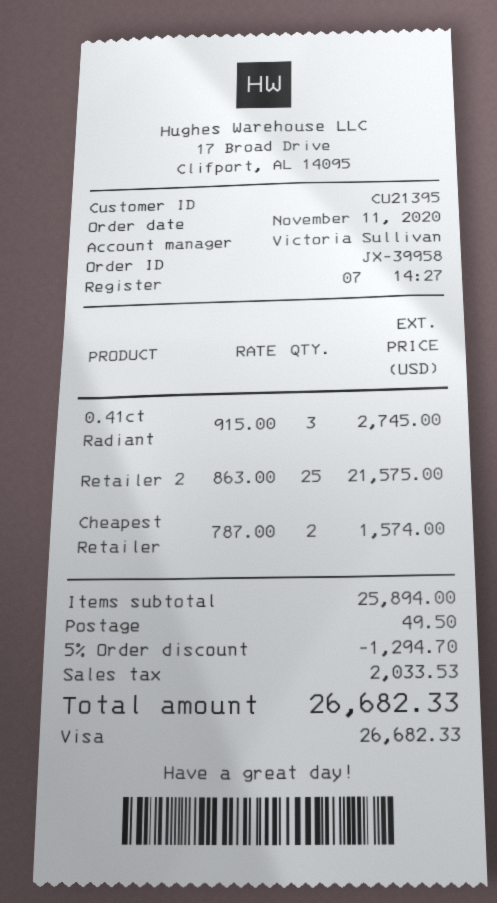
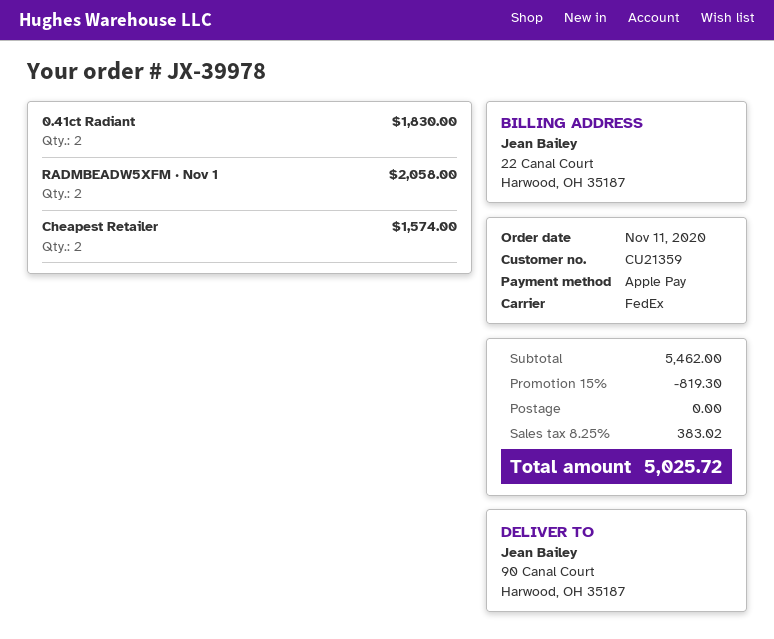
order number: JX-39958 -> JX-39978
customer number: CU21395 -> CU21359
payment method: Visa -> Apple Pay
0.41ct Radiant: 3 for 2745.00 -> 2 for 1830.00
Retailer 2: 25 for 21575.00 -> none
RADMBEADW5XFM · Nov 1: none -> 2 for 2058.00
subtotal: 25894.00 -> 5462.00
discount: 5% = 1294.70 -> 15% = 819.30
shipping: 49.50 -> 0.00
tax: 2033.53 -> 383.02
total: 26682.33 -> 5025.72

